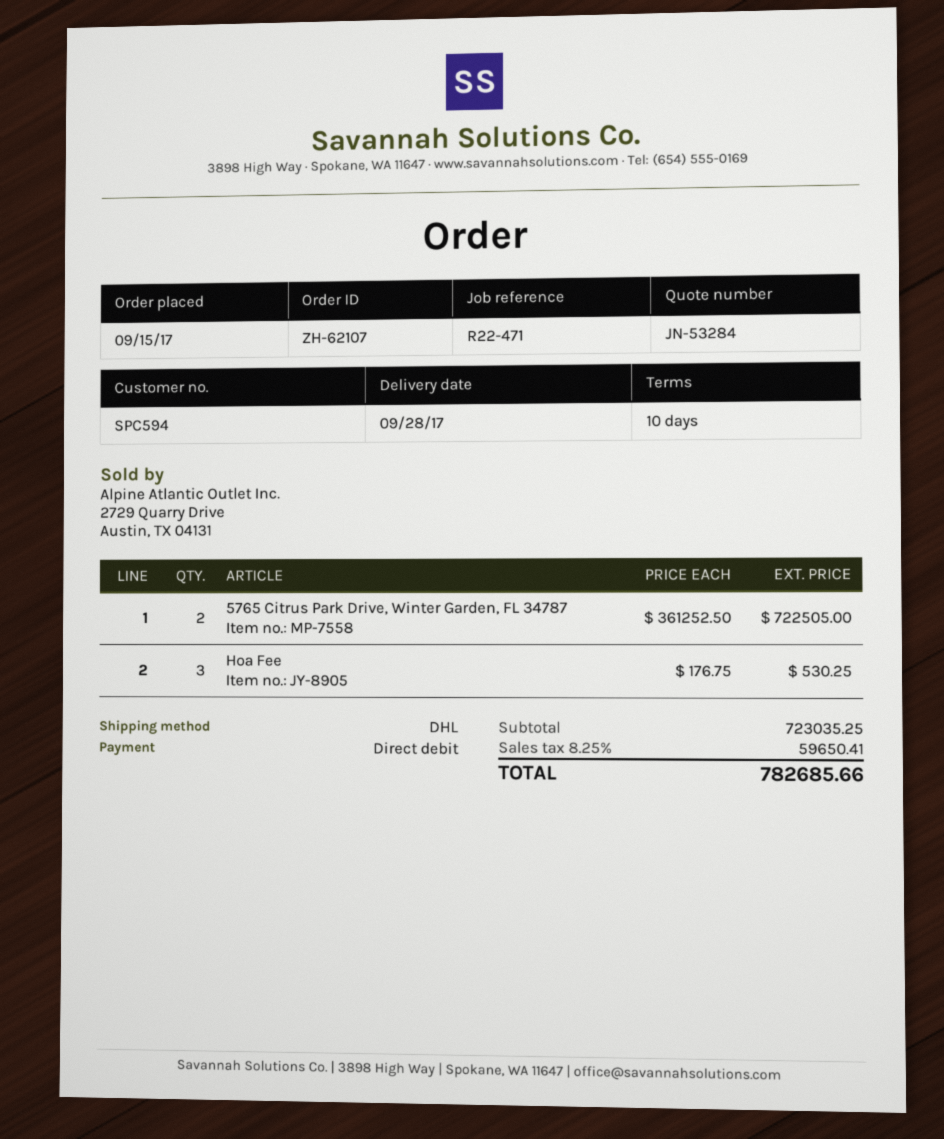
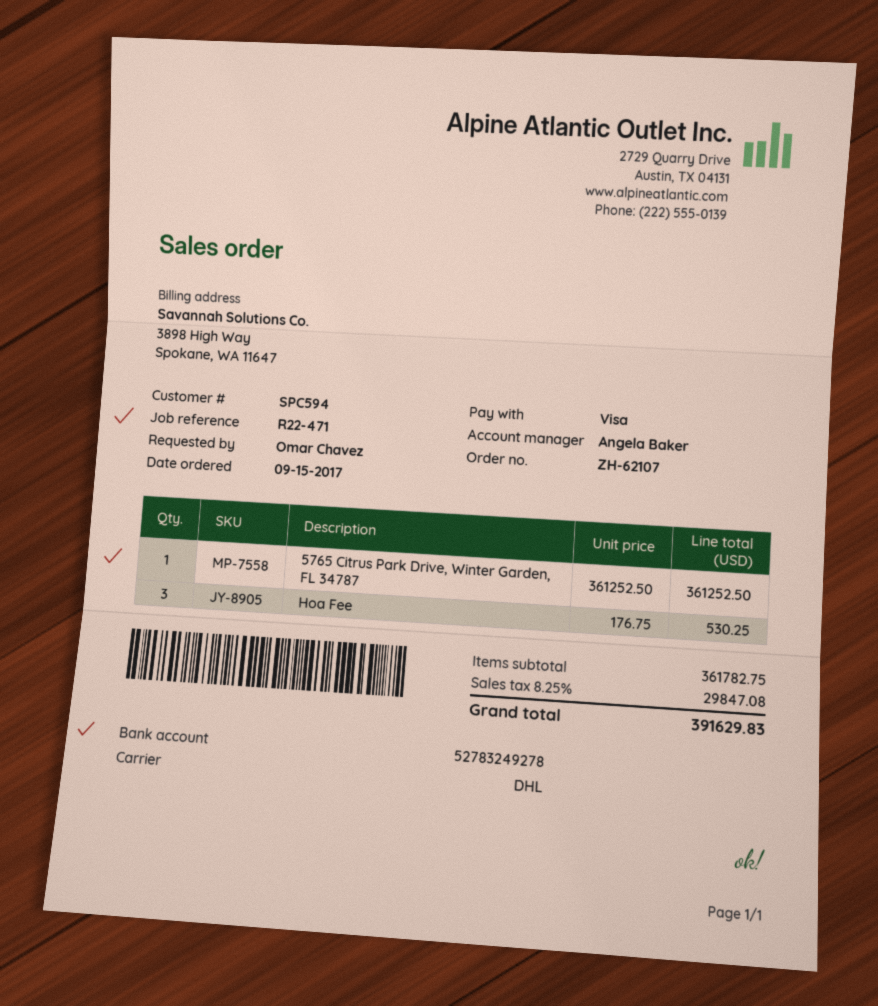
payment method: direct debit -> Visa
5765 Citrus Park Drive, Winter Garden, FL 34787: 2 x 361252.50 = 722505.00 -> 1 x 361252.50 = 361252.50
subtotal: 723035.25 -> 361782.75
tax: 8.25% = 59650.41 -> 8.25% = 29847.08
total: 782685.66 -> 391629.83

